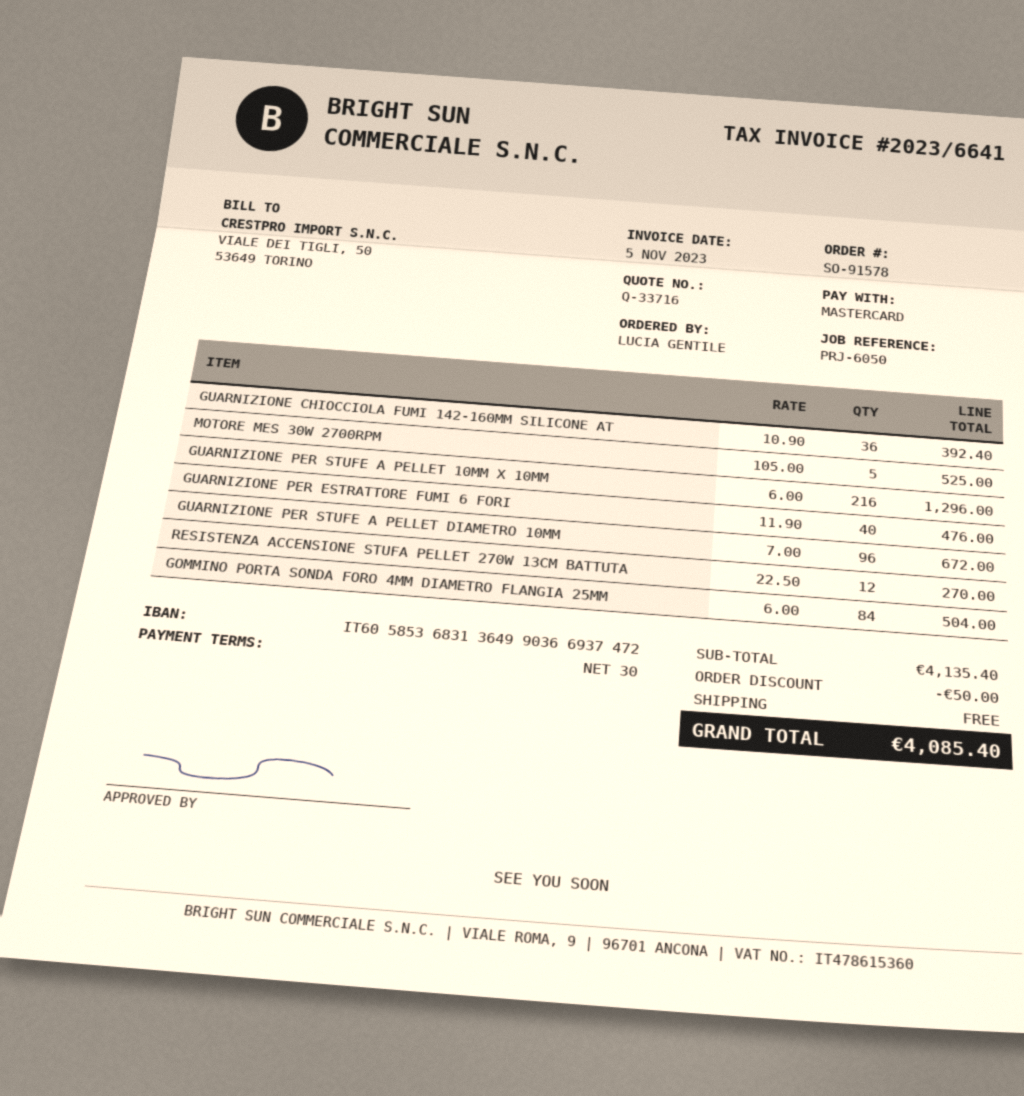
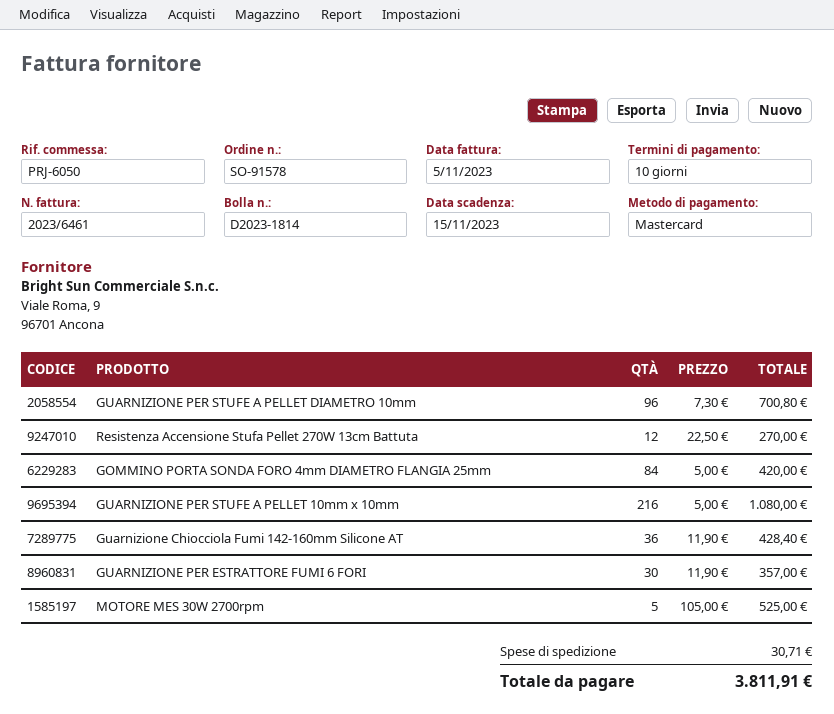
invoice number: 2023/6641 -> 2023/6461
payment terms: 30 days -> 10 days
GUARNIZIONE CHIOCCIOLA FUMI 142-160MM SILICONE AT: 36 x 10.90 = 392.40 -> 36 x 11.90 = 428.40
GUARNIZIONE PER STUFE A PELLET 10MM X 10MM: 216 x 6.00 = 1296.00 -> 216 x 5.00 = 1080.00
GUARNIZIONE PER ESTRATTORE FUMI 6 FORI: 40 x 11.90 = 476.00 -> 30 x 11.90 = 357.00
GUARNIZIONE PER STUFE A PELLET DIAMETRO 10MM: 96 x 7.00 = 672.00 -> 96 x 7.30 = 700.80
GOMMINO PORTA SONDA FORO 4MM DIAMETRO FLANGIA 25MM: 84 x 6.00 = 504.00 -> 84 x 5.00 = 420.00
discount: 50.00 -> none
shipping: 0.00 -> 30.71
total: 4085.40 -> 3811.91

